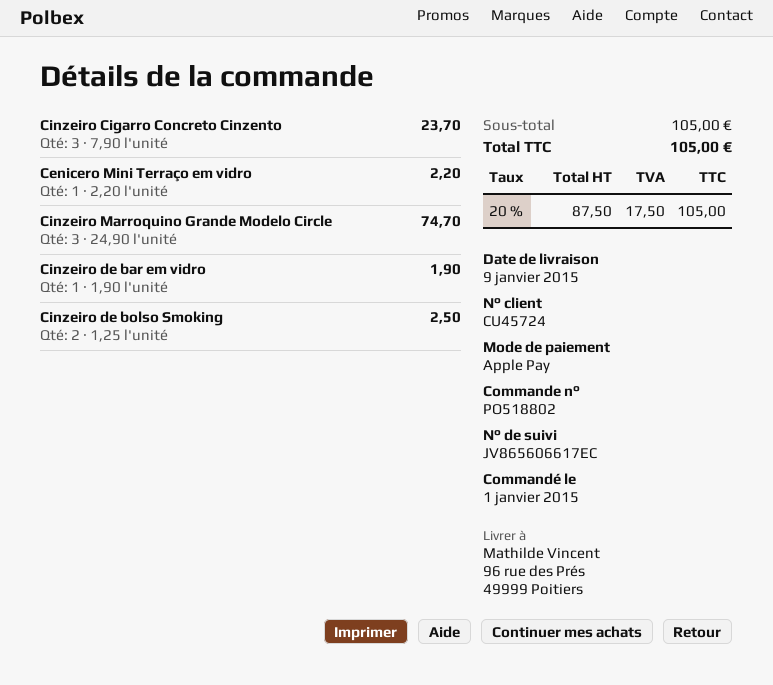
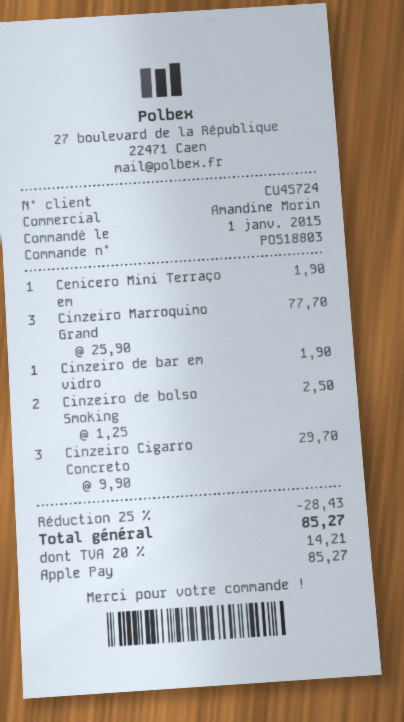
order number: PO518802 -> PO518803
Cinzeiro Cigarro Concreto Cinzento: 3 x 7.90 = 23.70 -> 3 x 9.90 = 29.70
Cenicero Mini Terraço em vidro: 1 x 2.20 = 2.20 -> 1 x 1.90 = 1.90
Cinzeiro Marroquino Grande Modelo Circle: 3 x 24.90 = 74.70 -> 3 x 25.90 = 77.70
discount: none -> 25% = 28.43
tax: 20% = 17.50 -> 20% = 14.21
total: 105.00 -> 85.27

